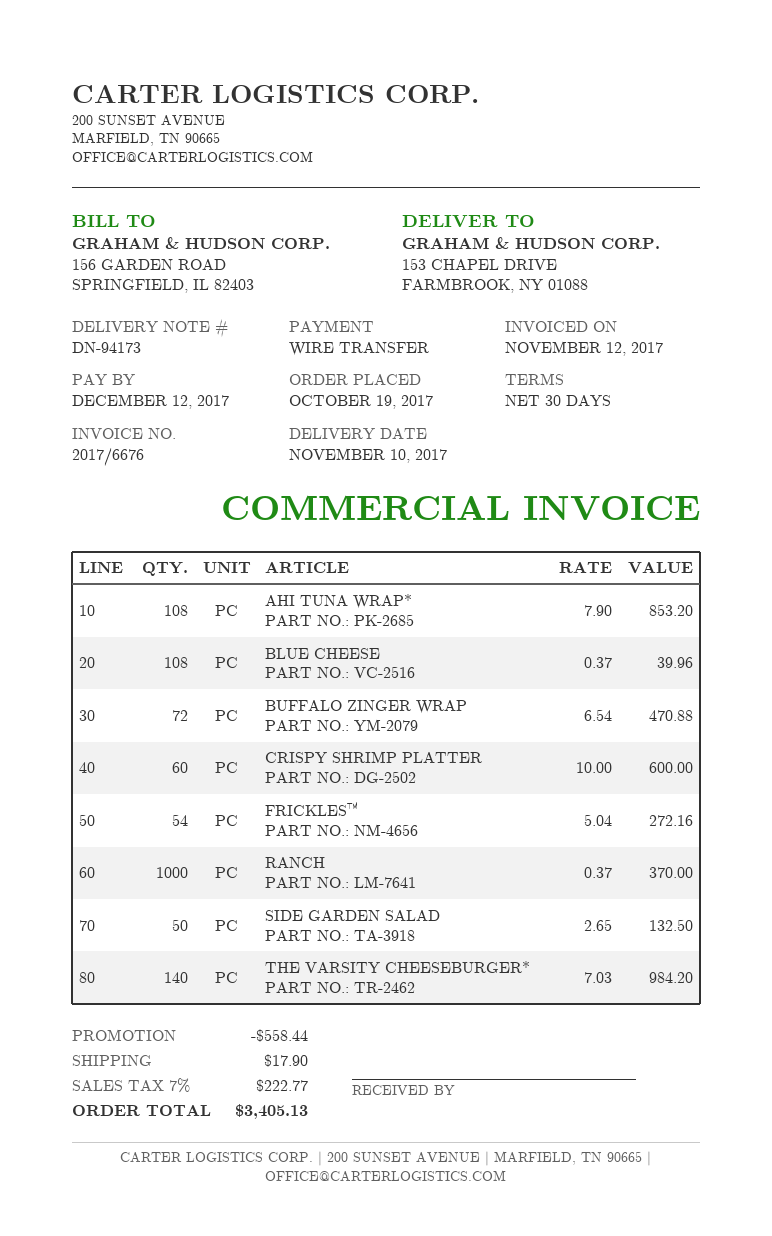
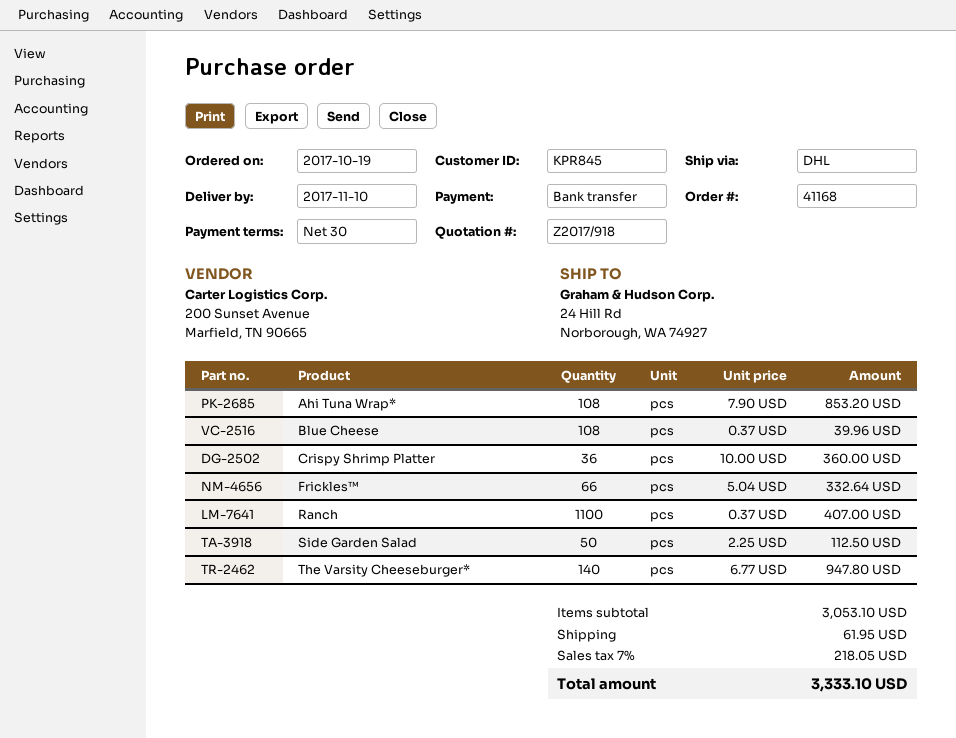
ship to: 153 CHAPEL DRIVE, FARMBROOK, NY 01088 -> 24 Hill Rd, Norborough, WA 74927
BUFFALO ZINGER WRAP: 72 x 6.54 = 470.88 -> none
CRISPY SHRIMP PLATTER: 60 x 10.00 = 600.00 -> 36 x 10.00 = 360.00
FRICKLES™: 54 x 5.04 = 272.16 -> 66 x 5.04 = 332.64
RANCH: 1000 x 0.37 = 370.00 -> 1100 x 0.37 = 407.00
SIDE GARDEN SALAD: 50 x 2.65 = 132.50 -> 50 x 2.25 = 112.50
THE VARSITY CHEESEBURGER*: 140 x 7.03 = 984.20 -> 140 x 6.77 = 947.80
discount: 558.44 -> none
shipping: 17.90 -> 61.95
tax: 7% = 222.77 -> 7% = 218.05
total: 3405.13 -> 3333.10

